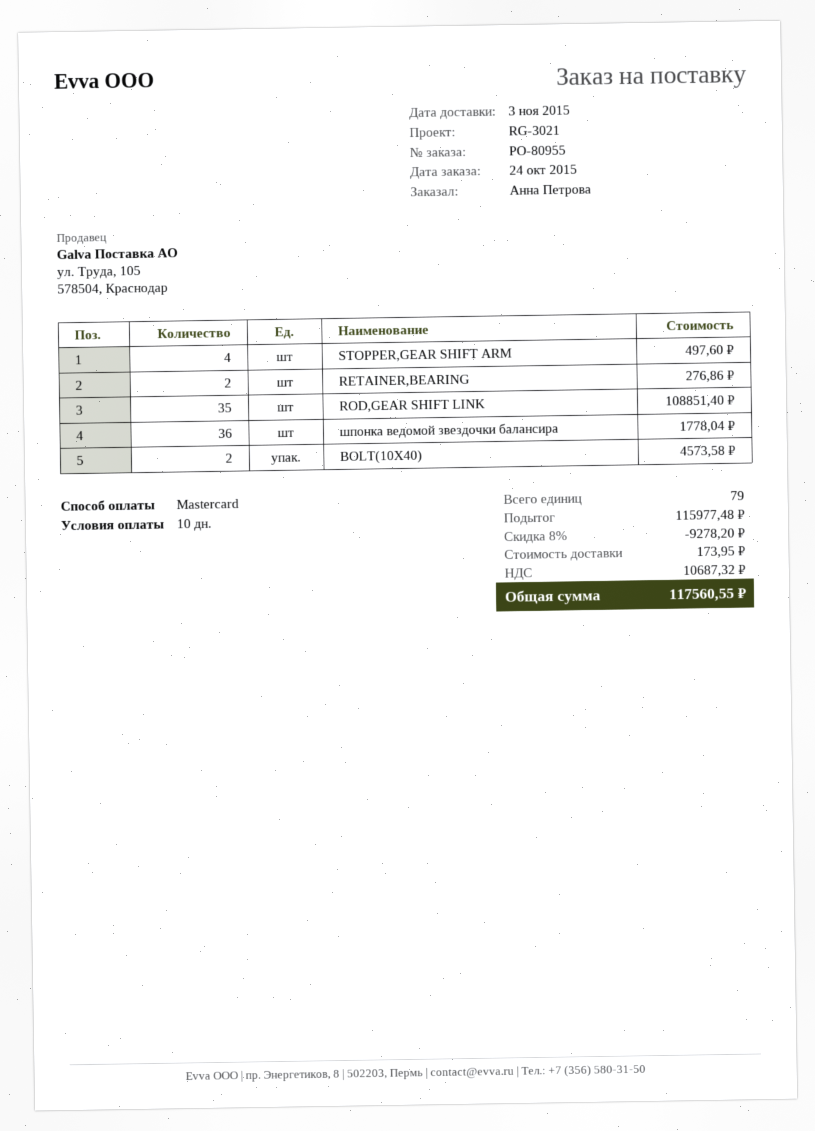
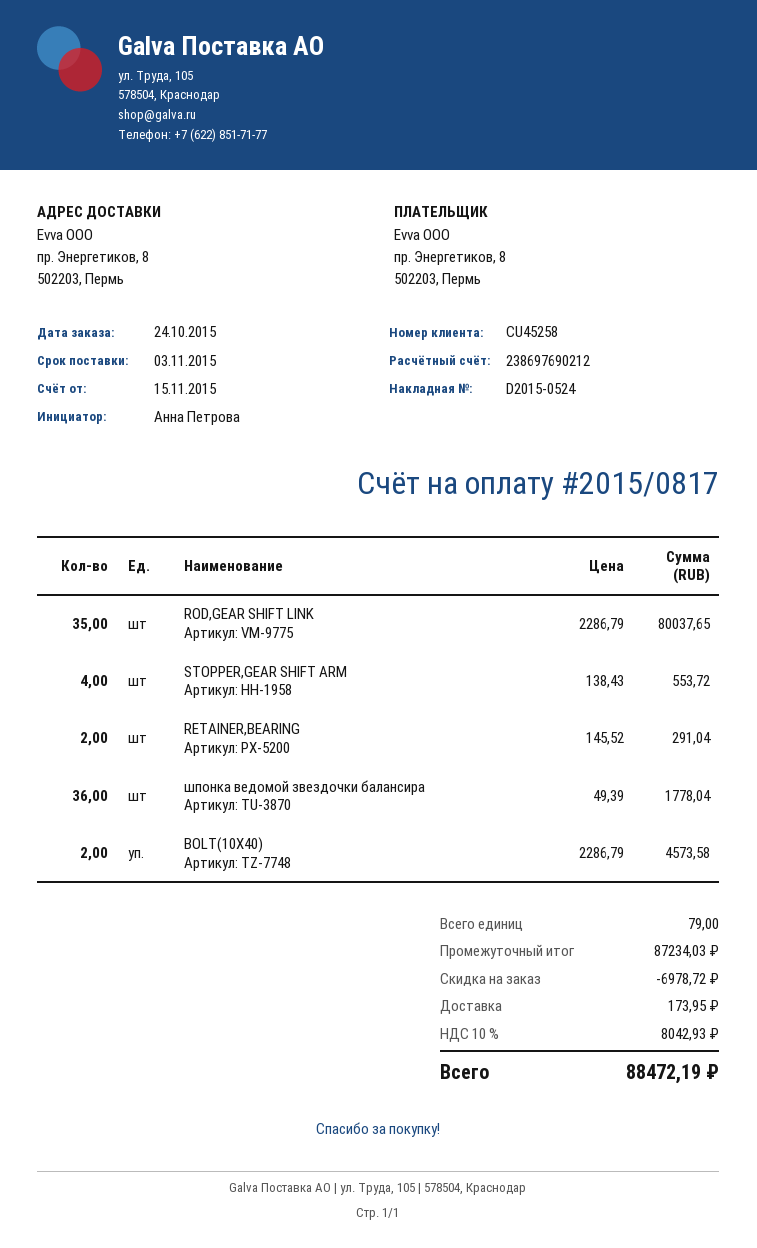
STOPPER,GEAR SHIFT ARM: 4 for 497.60 -> 4 for 553.72
RETAINER,BEARING: 2 for 276.86 -> 2 for 291.04
ROD,GEAR SHIFT LINK: 35 for 108851.40 -> 35 for 80037.65
subtotal: 115977.48 -> 87234.03
discount: 9278.20 -> 6978.72
tax: 10687.32 -> 8042.93
total: 117560.55 -> 88472.19

